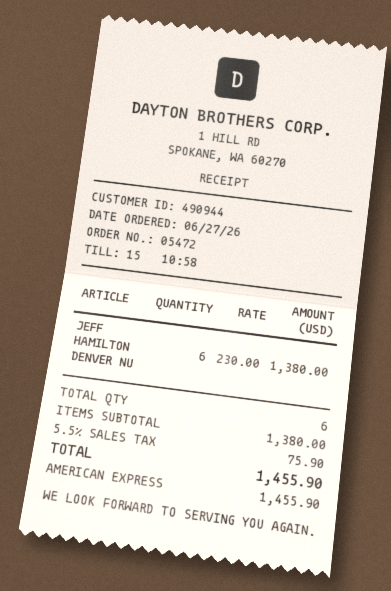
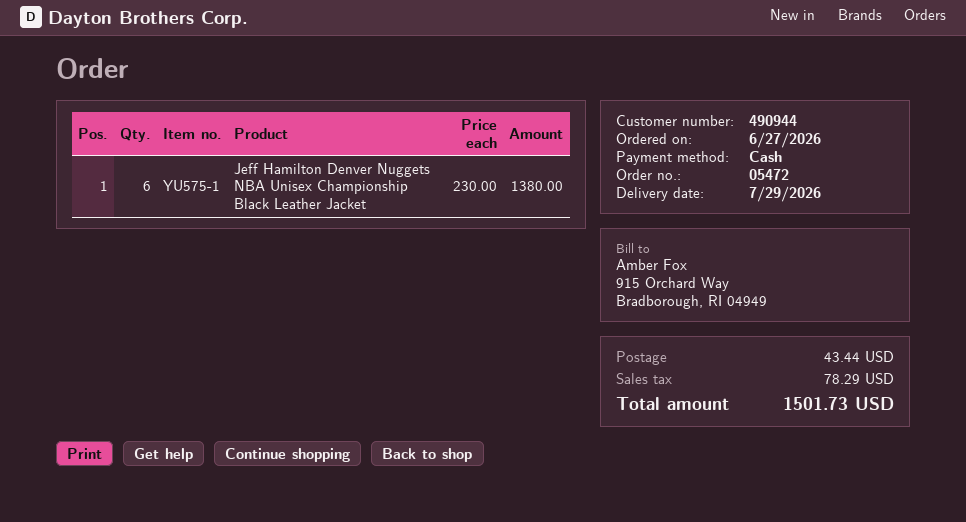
payment method: American Express -> cash
shipping: none -> 43.44
tax: 75.90 -> 78.29
total: 1455.90 -> 1501.73

